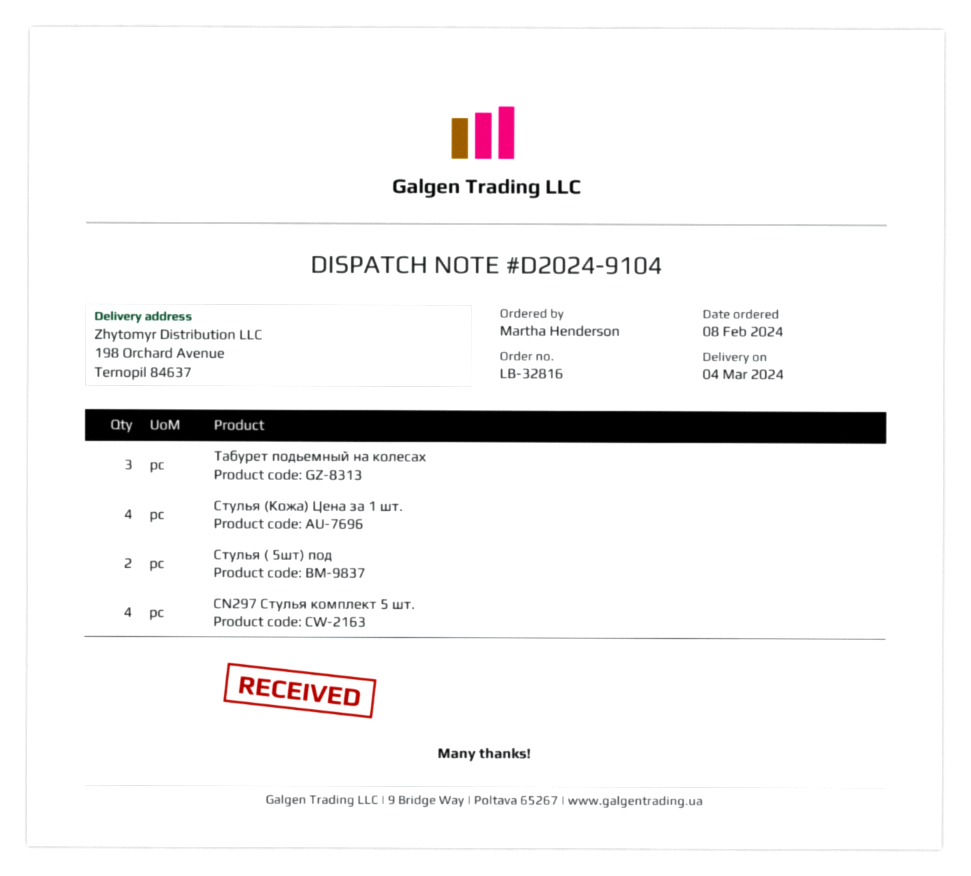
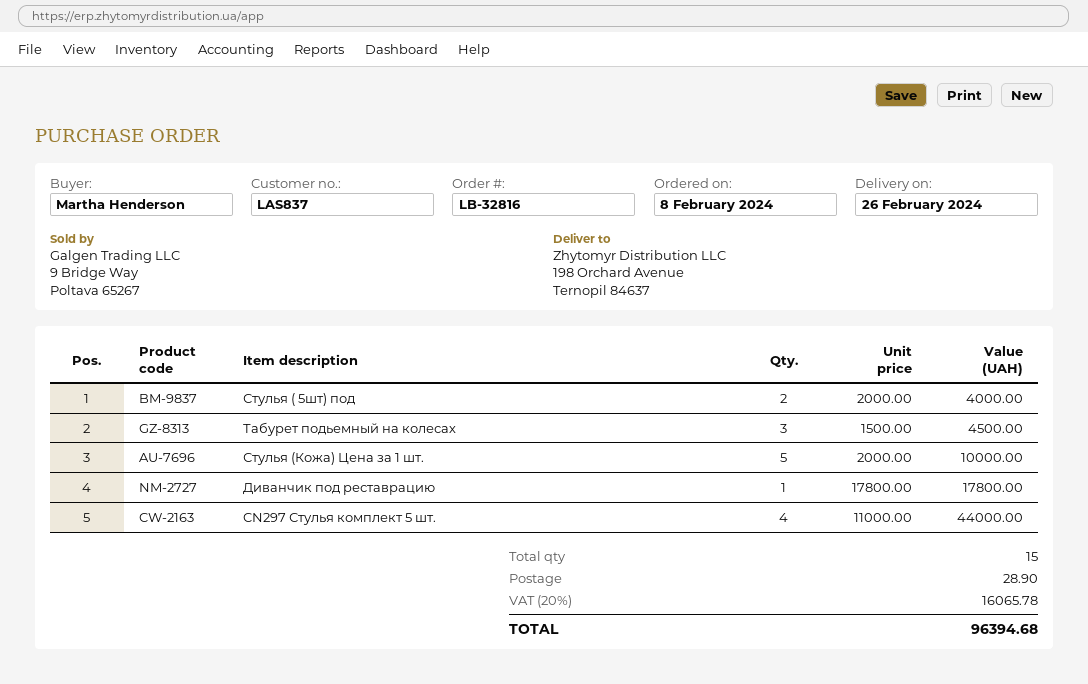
delivery date: 2024-03-04 -> 2024-02-26
Стулья (Кожа) Цена за 1 шт.: 4 -> 5
Диванчик под реставрацию: none -> 1

